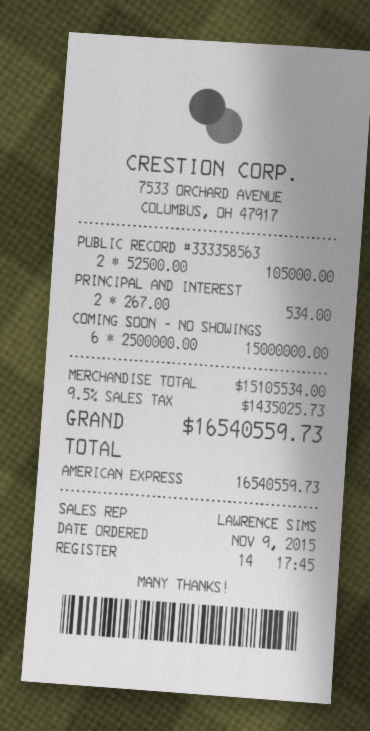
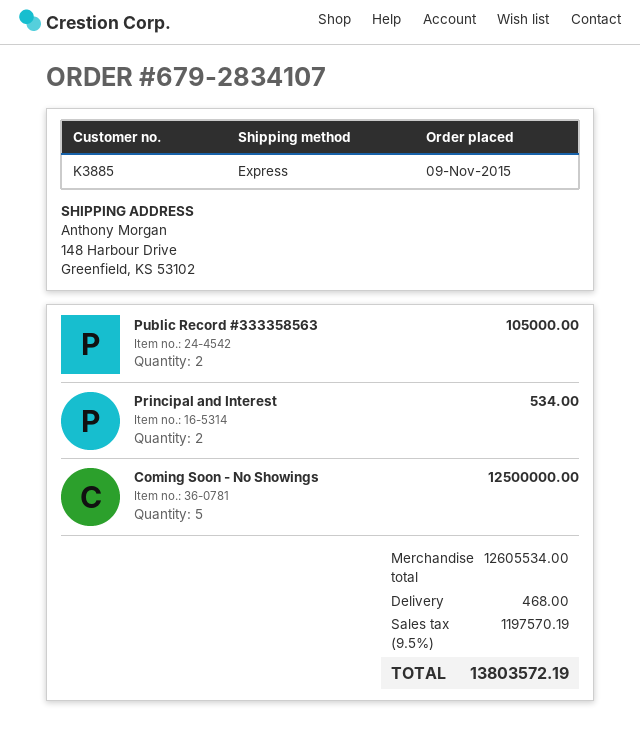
COMING SOON - NO SHOWINGS: 6 for 15000000.00 -> 5 for 12500000.00
subtotal: 15105534.00 -> 12605534.00
shipping: none -> 468.00
tax: 9.5% = 1435025.73 -> 9.5% = 1197570.19
total: 16540559.73 -> 13803572.19

